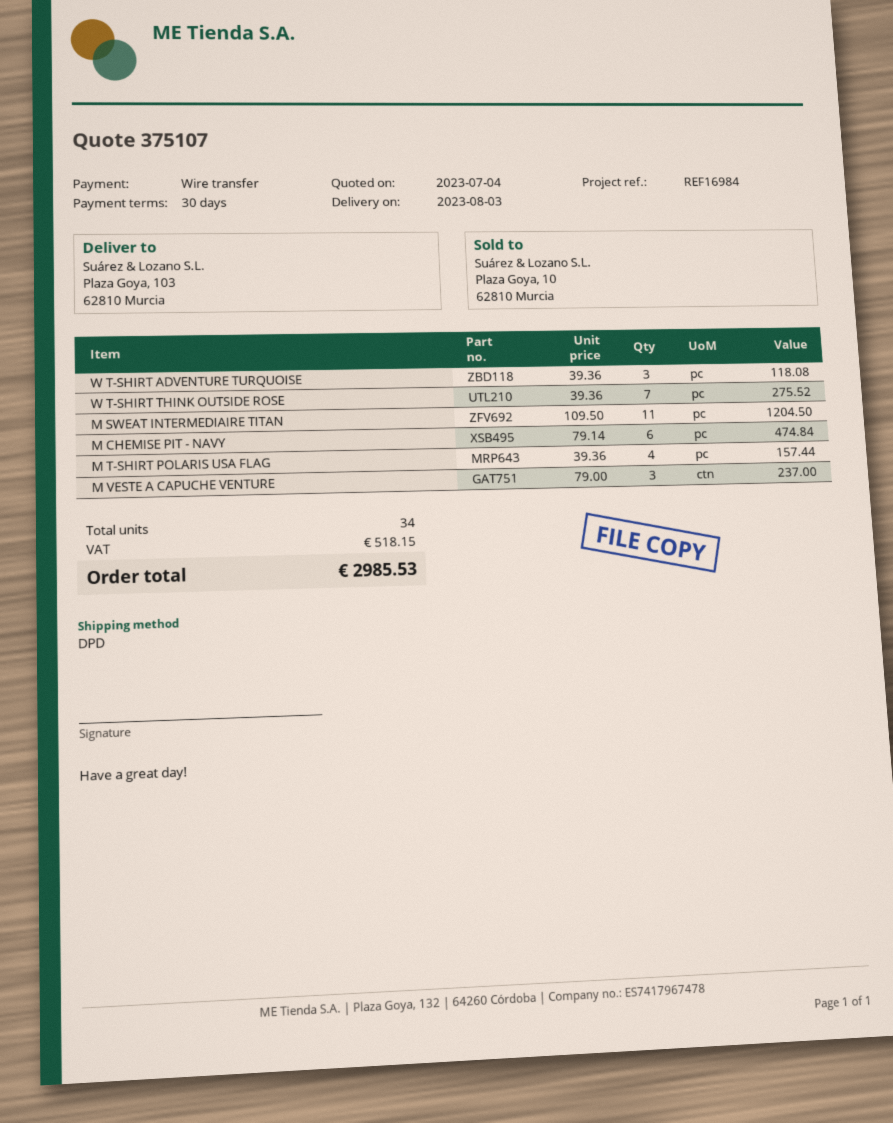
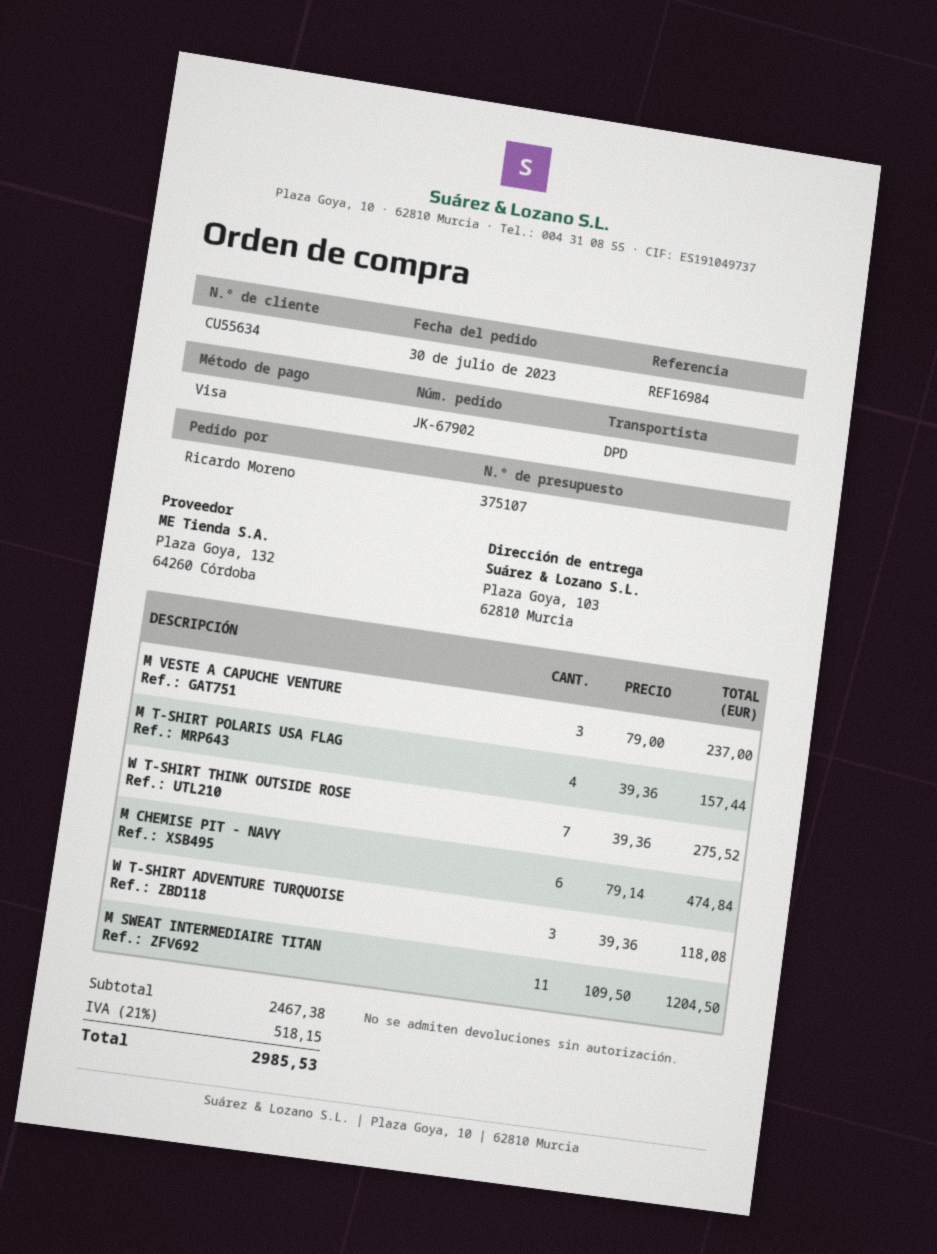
payment method: bank transfer -> Visa

